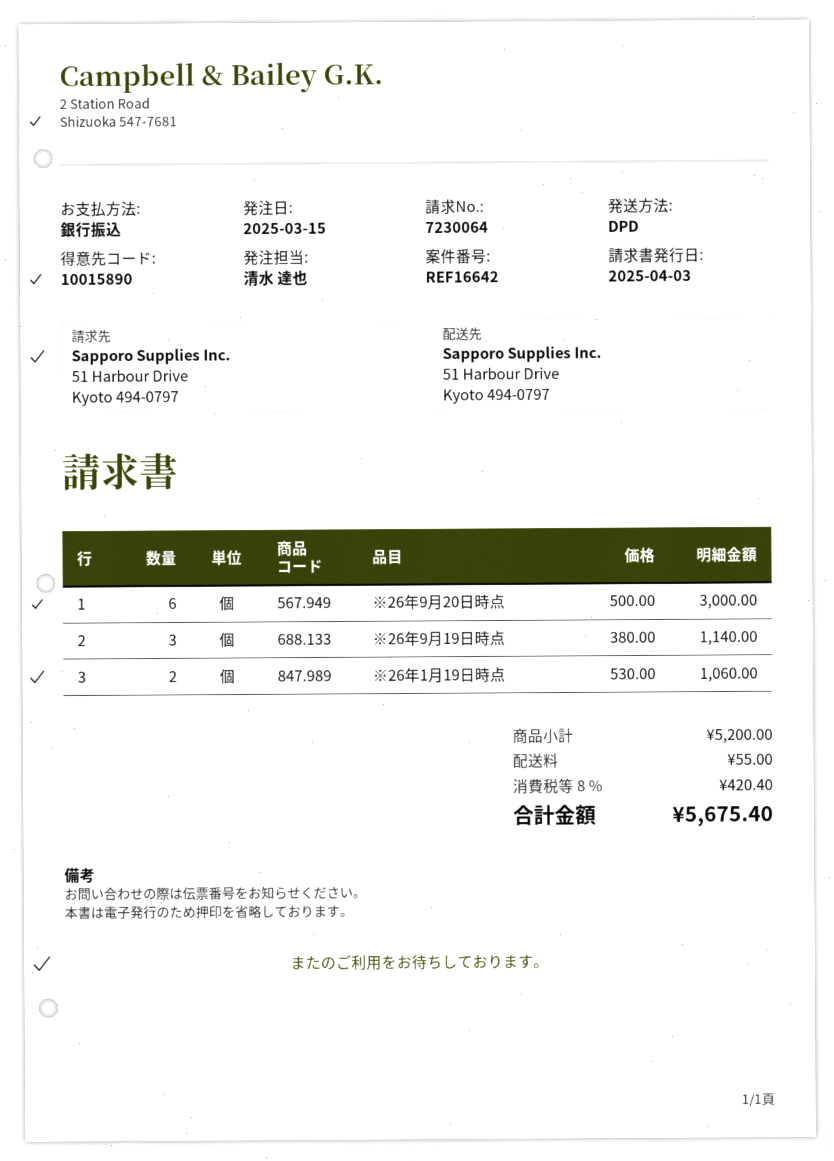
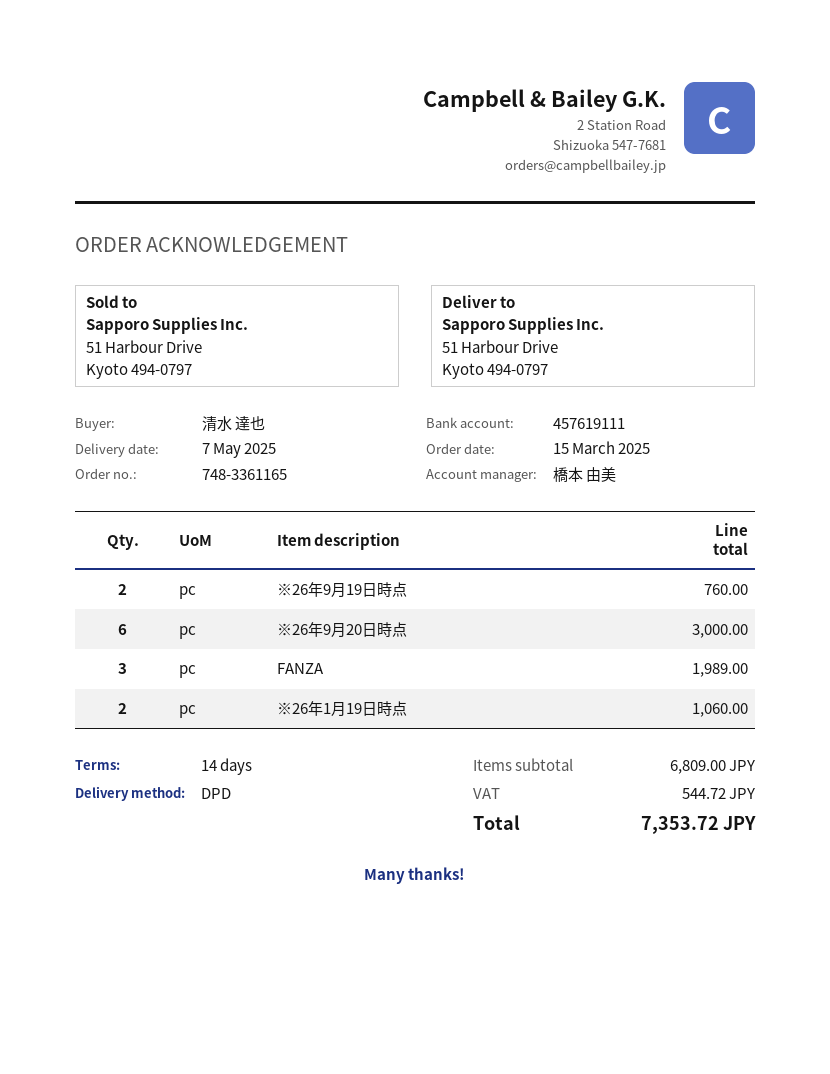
※26年9月19日時点: 3 for 1140.00 -> 2 for 760.00
FANZA: none -> 3 for 1989.00
subtotal: 5200.00 -> 6809.00
shipping: 55.00 -> none
tax: 420.40 -> 544.72
total: 5675.40 -> 7353.72

